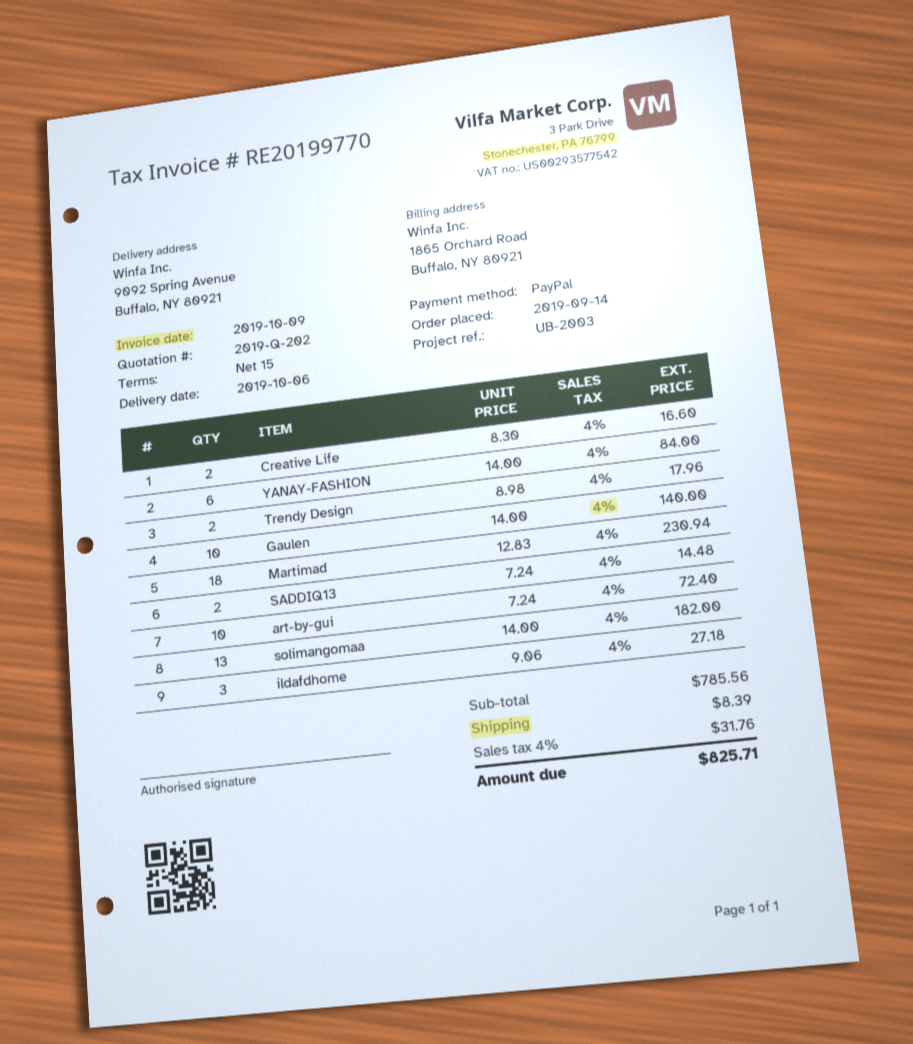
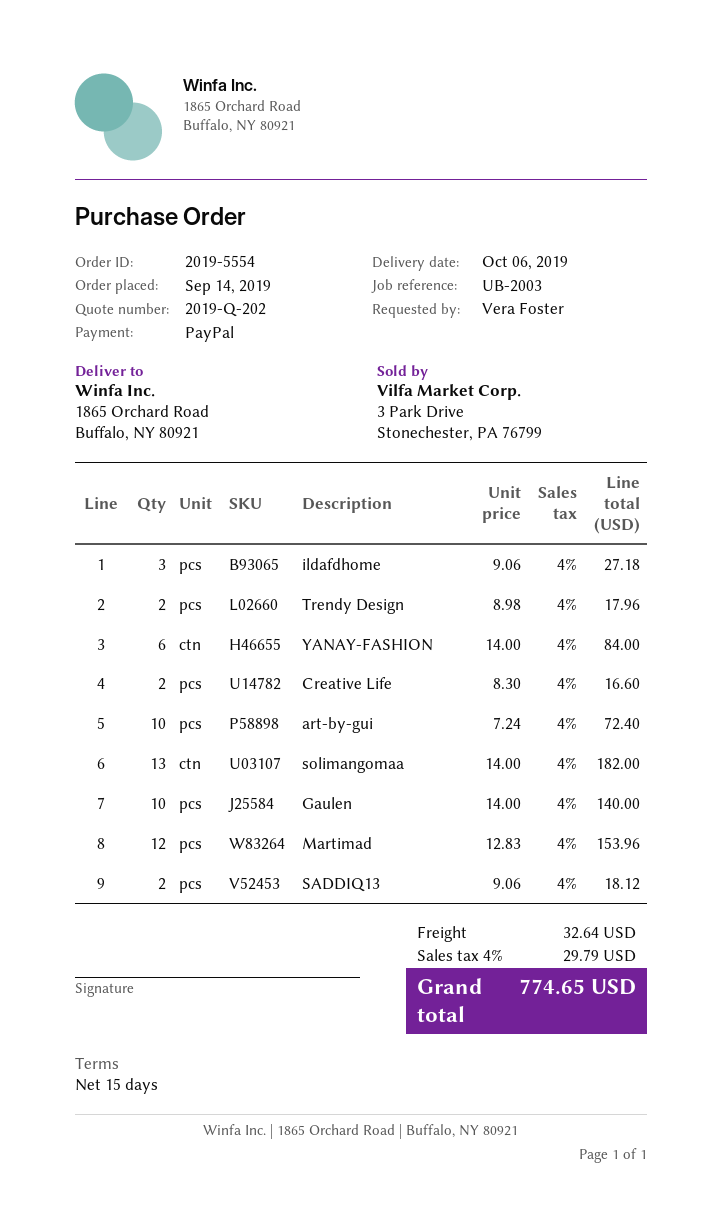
ship to: 9092 Spring Avenue, Buffalo, NY 80921 -> 1865 Orchard Road, Buffalo, NY 80921
Martimad: 18 x 12.83 = 230.94 -> 12 x 12.83 = 153.96
SADDIQ13: 2 x 7.24 = 14.48 -> 2 x 9.06 = 18.12
shipping: 8.39 -> 32.64
tax: 4% = 31.76 -> 4% = 29.79
total: 825.71 -> 774.65

